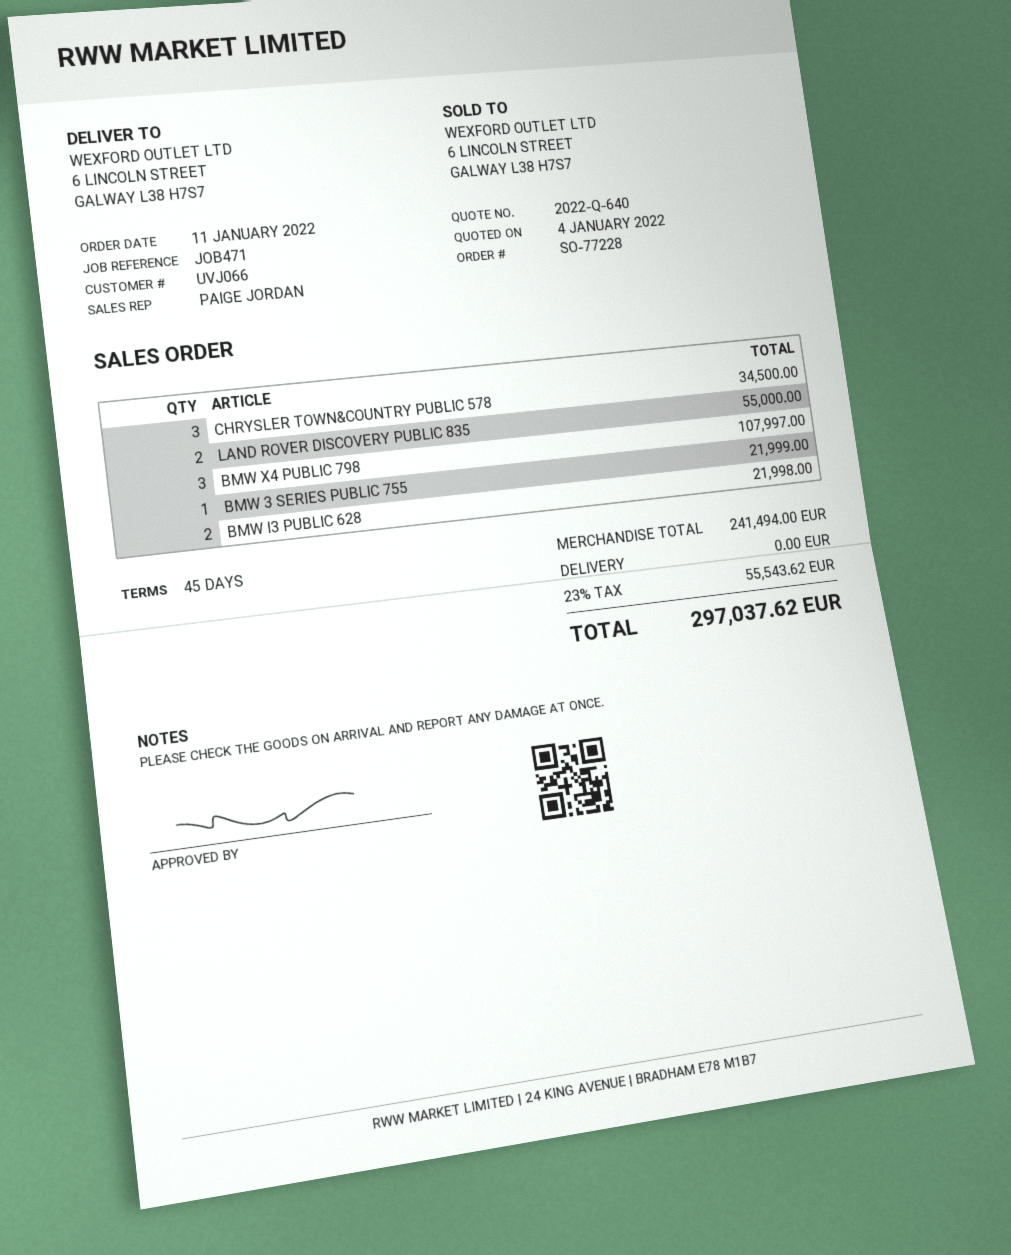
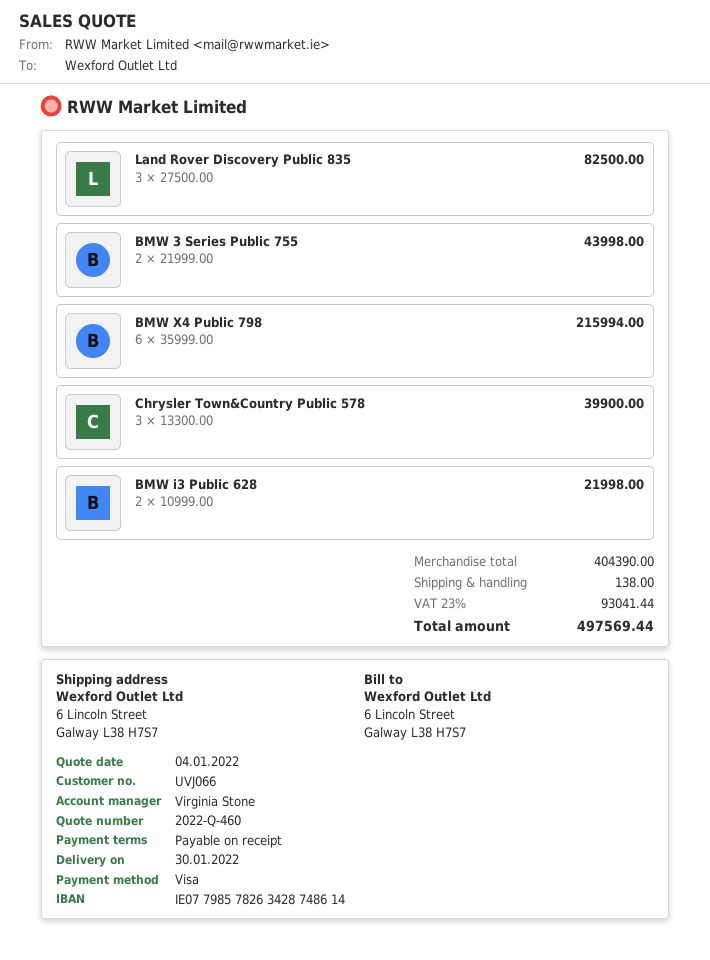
quote number: 2022-Q-640 -> 2022-Q-460
payment terms: 45 days -> on receipt
sales rep: PAIGE JORDAN -> Virginia Stone
CHRYSLER TOWN&COUNTRY PUBLIC 578: 3 for 34500.00 -> 3 for 39900.00
LAND ROVER DISCOVERY PUBLIC 835: 2 for 55000.00 -> 3 for 82500.00
BMW X4 PUBLIC 798: 3 for 107997.00 -> 6 for 215994.00
BMW 3 SERIES PUBLIC 755: 1 for 21999.00 -> 2 for 43998.00
subtotal: 241494.00 -> 404390.00
shipping: 0.00 -> 138.00
tax: 23% = 55543.62 -> 23% = 93041.44
total: 297037.62 -> 497569.44

